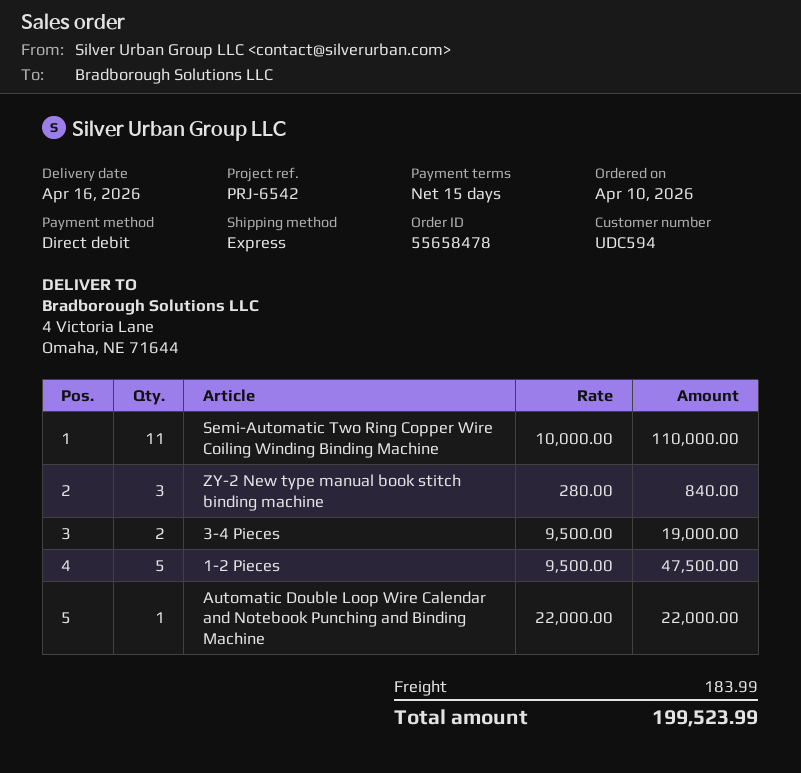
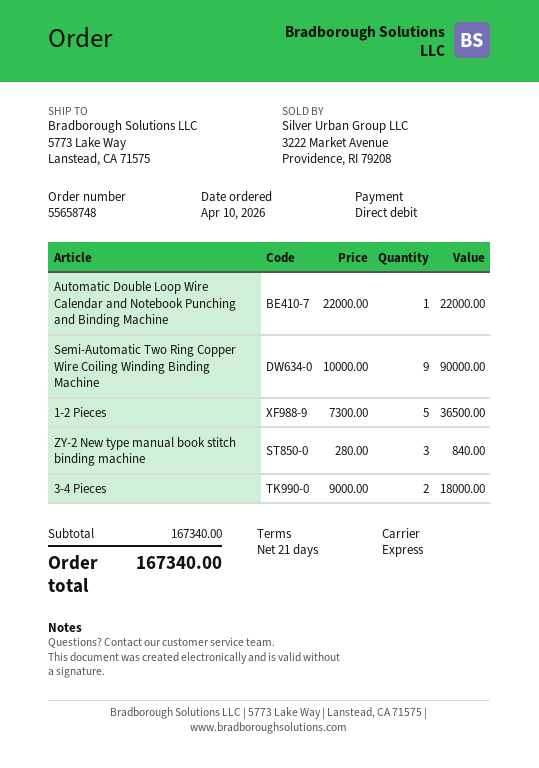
order number: 55658478 -> 55658748
payment terms: 15 days -> 21 days
ship to: 4 Victoria Lane, Omaha, NE 71644 -> 5773 Lake Way, Lanstead, CA 71575
Semi-Automatic Two Ring Copper Wire Coiling Winding Binding Machine: 11 x 10000.00 = 110000.00 -> 9 x 10000.00 = 90000.00
3-4 Pieces: 2 x 9500.00 = 19000.00 -> 2 x 9000.00 = 18000.00
1-2 Pieces: 5 x 9500.00 = 47500.00 -> 5 x 7300.00 = 36500.00
shipping: 183.99 -> none
total: 199523.99 -> 167340.00

